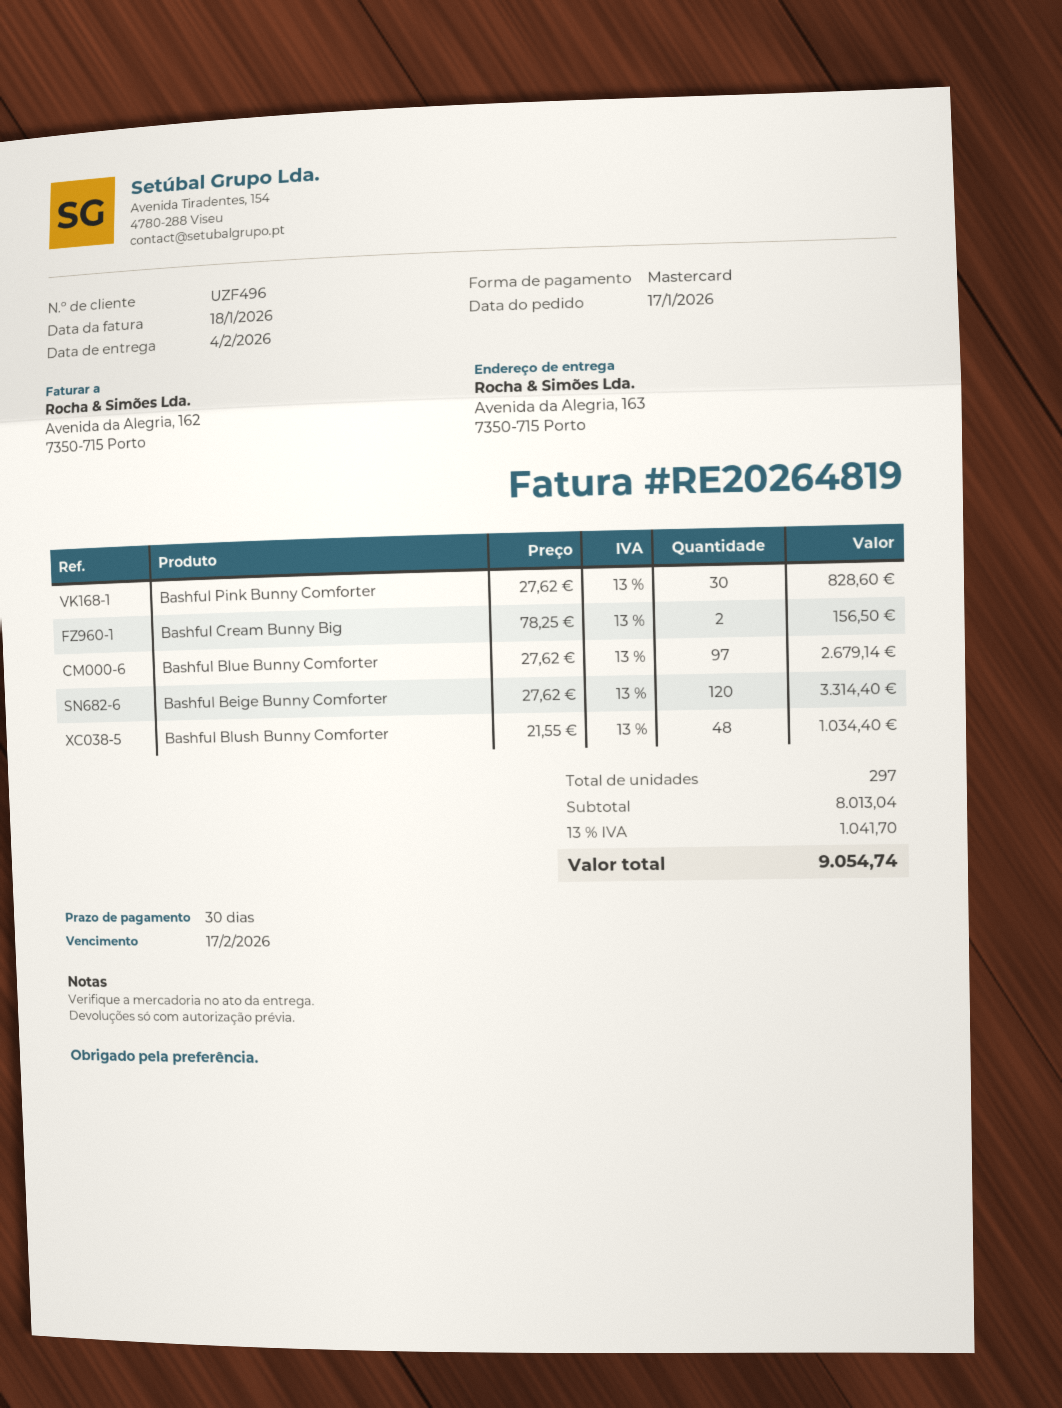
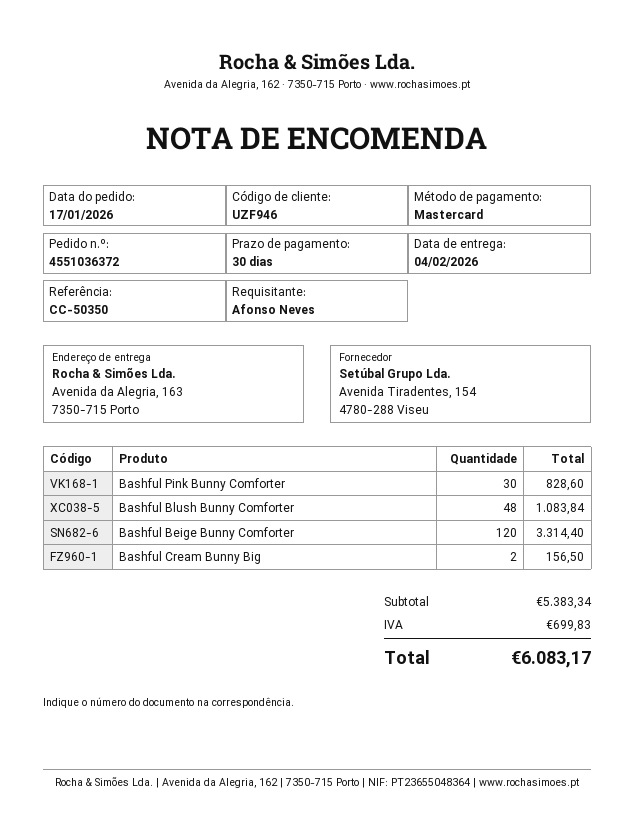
customer number: UZF496 -> UZF946
Bashful Blue Bunny Comforter: 97 for 2679.14 -> none
Bashful Blush Bunny Comforter: 48 for 1034.40 -> 48 for 1083.84
subtotal: 8013.04 -> 5383.34
tax: 1041.70 -> 699.83
total: 9054.74 -> 6083.17

